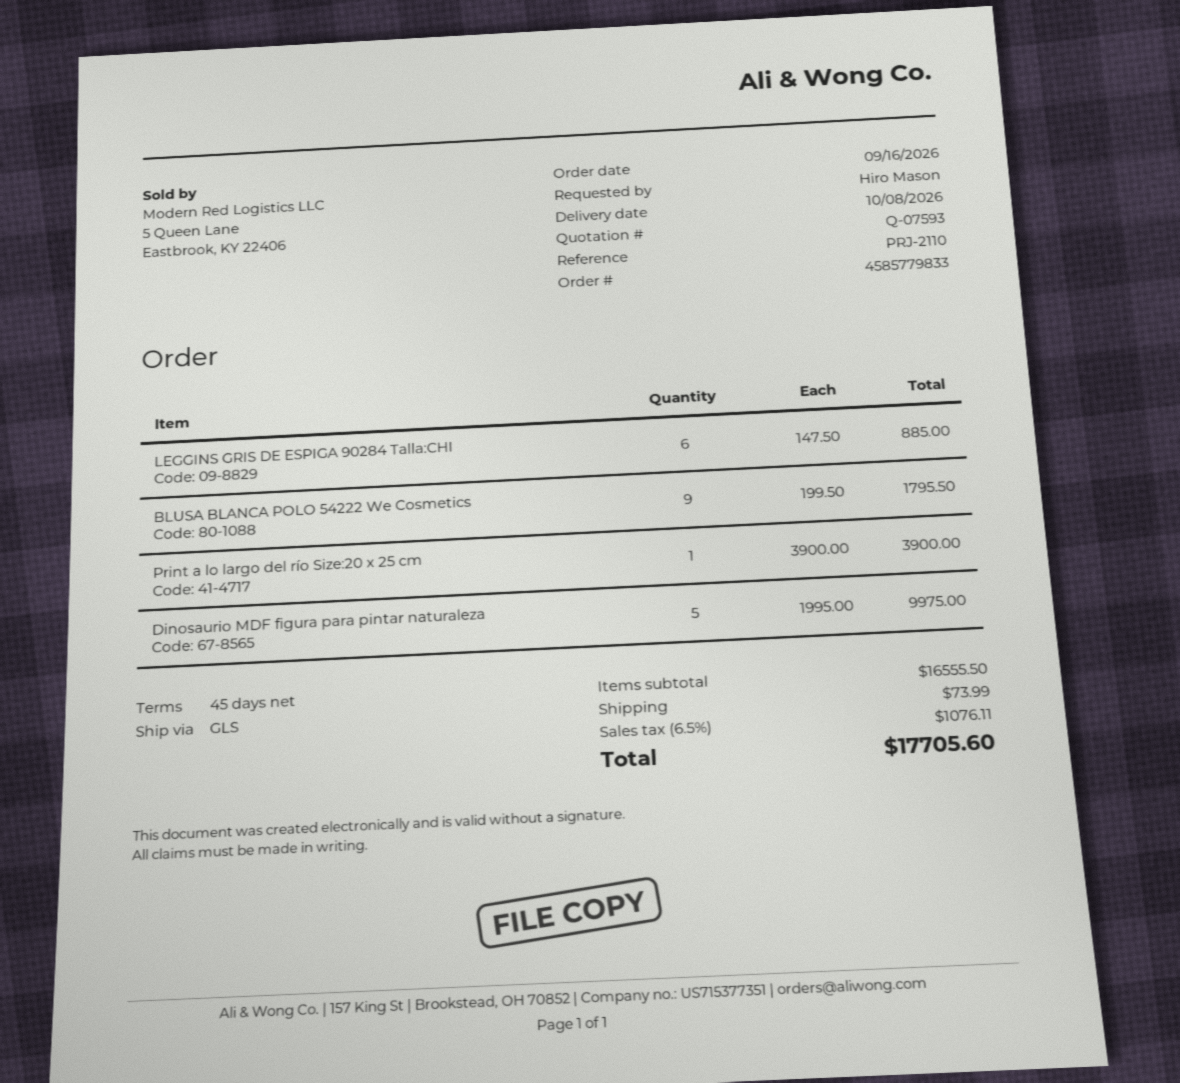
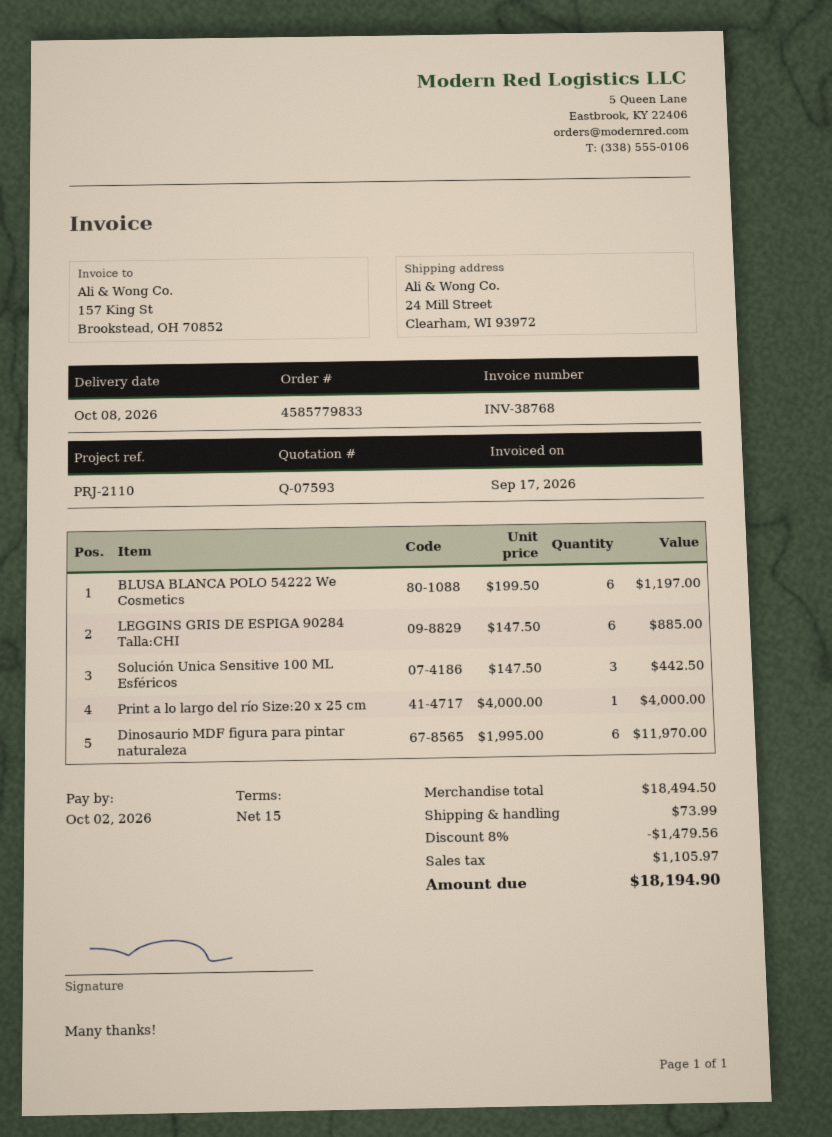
payment terms: 45 days -> 15 days
BLUSA BLANCA POLO 54222 We Cosmetics: 9 x 199.50 = 1795.50 -> 6 x 199.50 = 1197.00
Print a lo largo del río Size:20 x 25 cm: 1 x 3900.00 = 3900.00 -> 1 x 4000.00 = 4000.00
Dinosaurio MDF figura para pintar naturaleza: 5 x 1995.00 = 9975.00 -> 6 x 1995.00 = 11970.00
Solución Unica Sensitive 100 ML Esféricos: none -> 3 x 147.50 = 442.50
subtotal: 16555.50 -> 18494.50
discount: none -> 8% = 1479.56
tax: 1076.11 -> 1105.97
total: 17705.60 -> 18194.90

